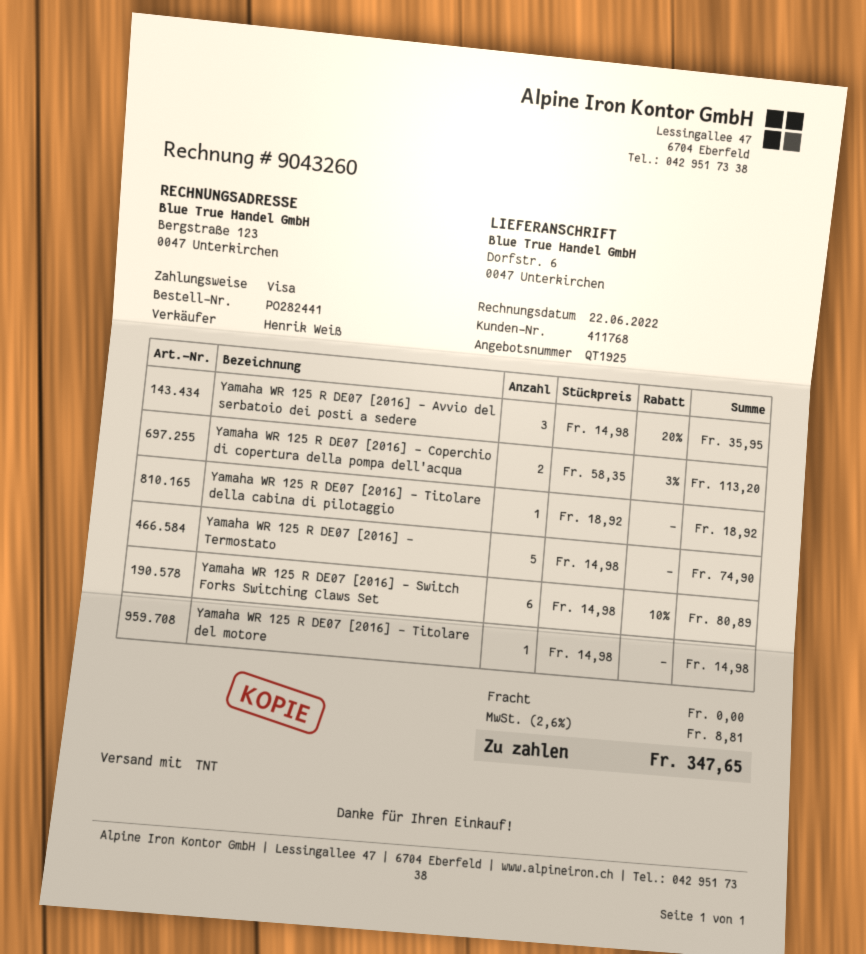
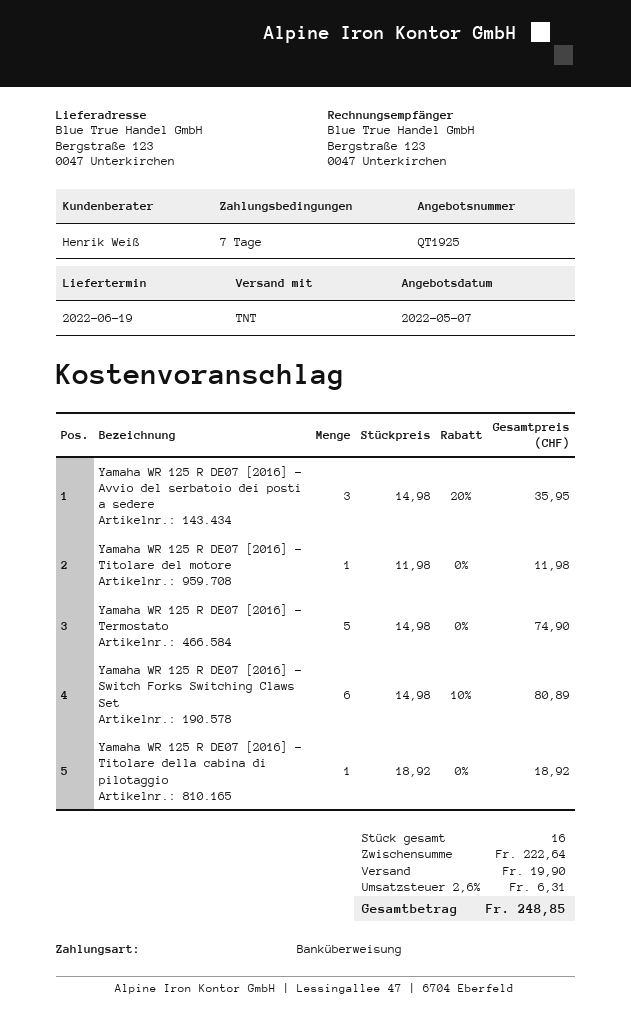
payment method: Visa -> bank transfer
ship to: Dorfstr. 6, 0047 Unterkirchen -> Bergstraße 123, 0047 Unterkirchen
Yamaha WR 125 R DE07 [2016] - Coperchio di copertura della pompa dell'acqua: 2 x 58.35 - 3% = 113.20 -> none
Yamaha WR 125 R DE07 [2016] - Titolare del motore: 1 x 14.98 = 14.98 -> 1 x 11.98 = 11.98
shipping: 0.00 -> 19.90
tax: 2.6% = 8.81 -> 2.6% = 6.31
total: 347.65 -> 248.85

